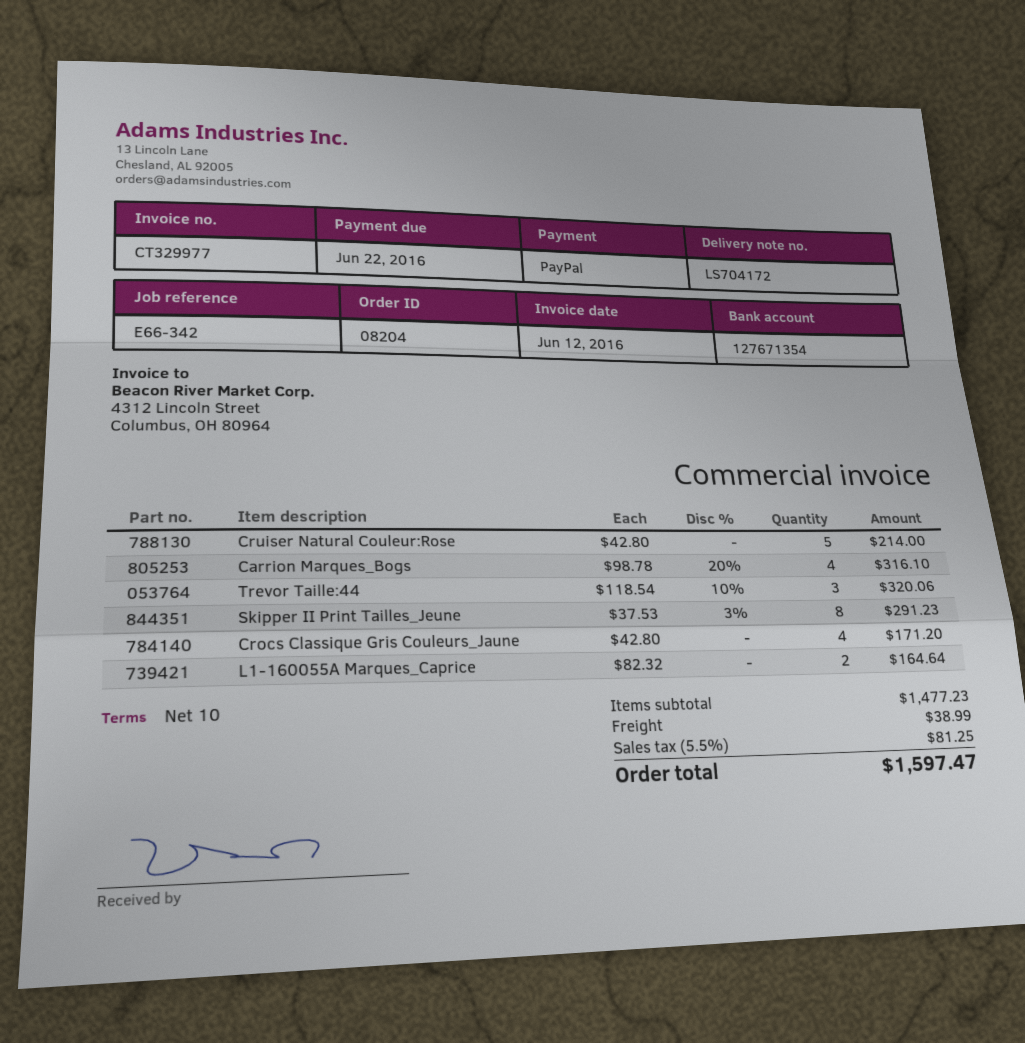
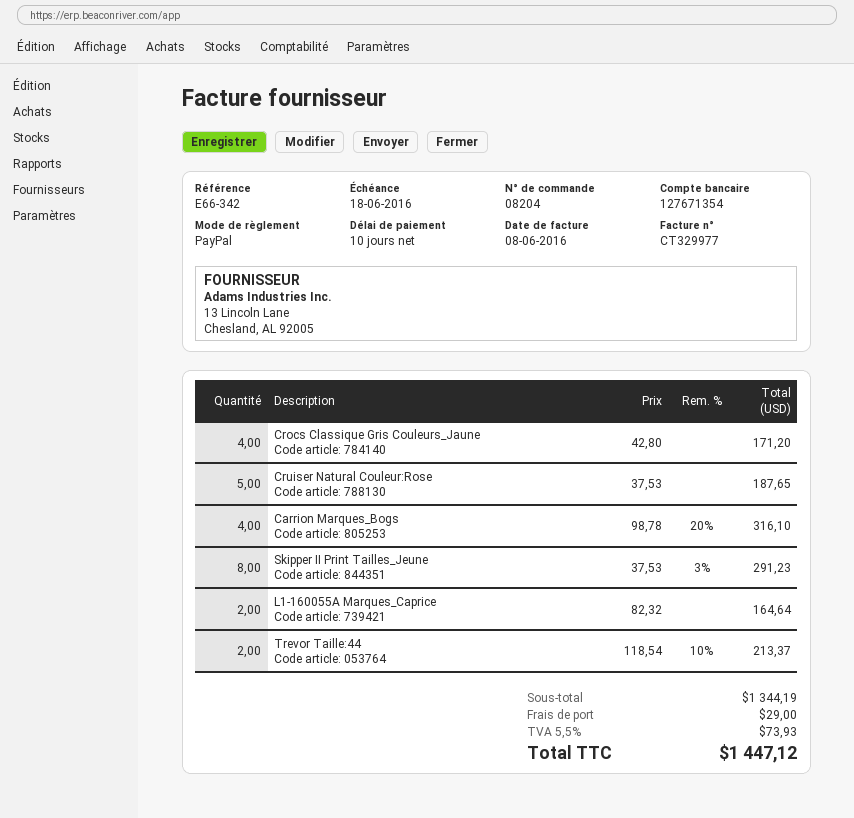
invoice date: 2016-06-12 -> 2016-06-08
due date: 2016-06-22 -> 2016-06-18
Cruiser Natural Couleur:Rose: 5 x 42.80 = 214.00 -> 5 x 37.53 = 187.65
Trevor Taille:44: 3 x 118.54 - 10% = 320.06 -> 2 x 118.54 - 10% = 213.37
subtotal: 1477.23 -> 1344.19
shipping: 38.99 -> 29.00
tax: 5.5% = 81.25 -> 5.5% = 73.93
total: 1597.47 -> 1447.12

